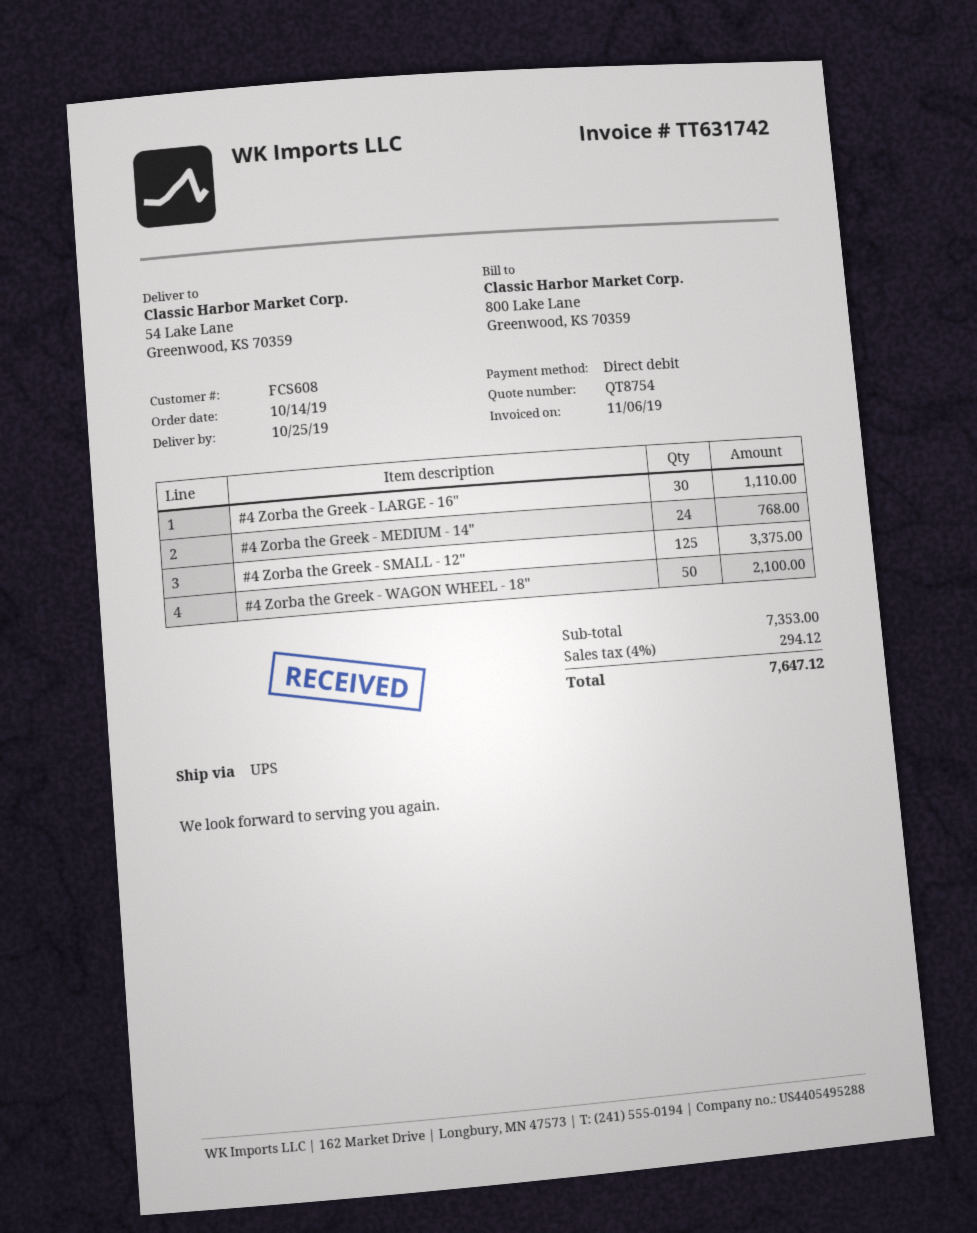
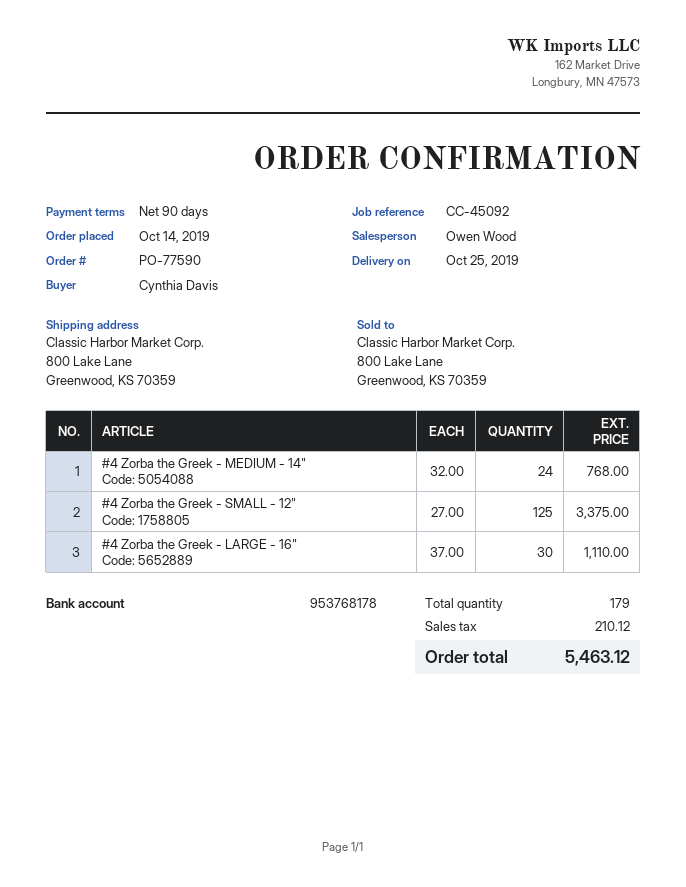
ship to: 54 Lake Lane, Greenwood, KS 70359 -> 800 Lake Lane, Greenwood, KS 70359
#4 Zorba the Greek - WAGON WHEEL - 18": 50 for 2100.00 -> none
tax: 294.12 -> 210.12
total: 7647.12 -> 5463.12

